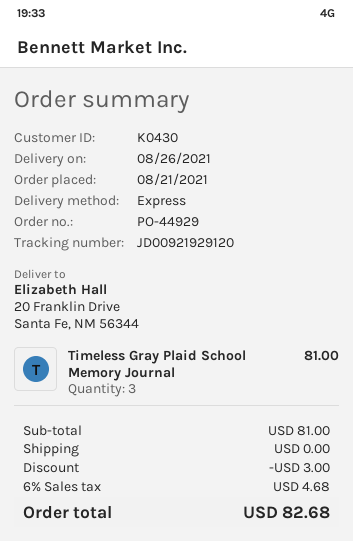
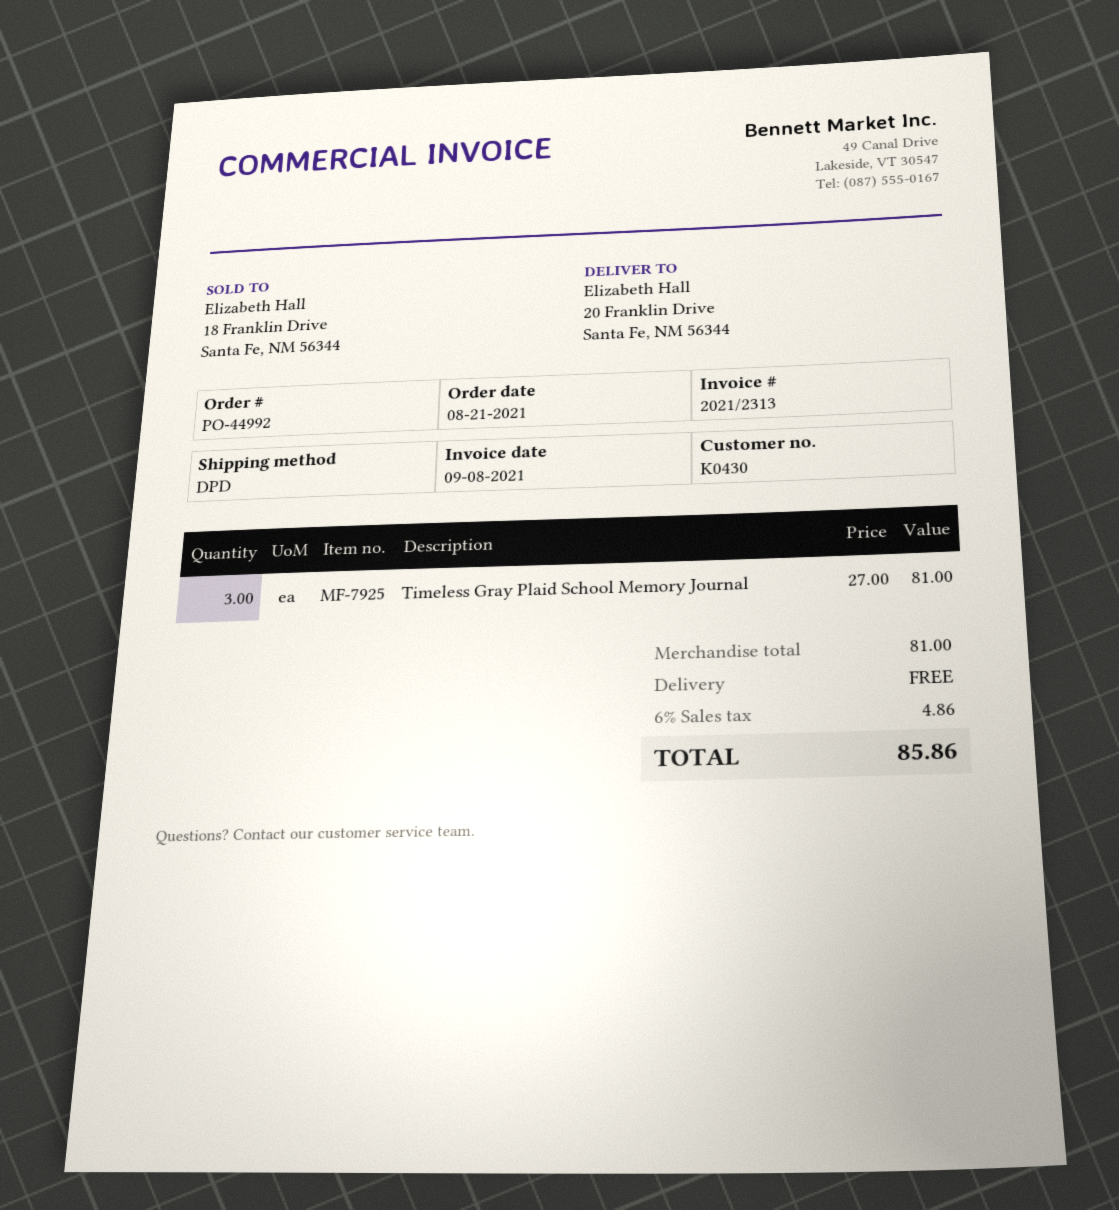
order number: PO-44929 -> PO-44992
shipping method: express -> DPD
discount: 3.00 -> none
tax: 6% = 4.68 -> 6% = 4.86
total: 82.68 -> 85.86

